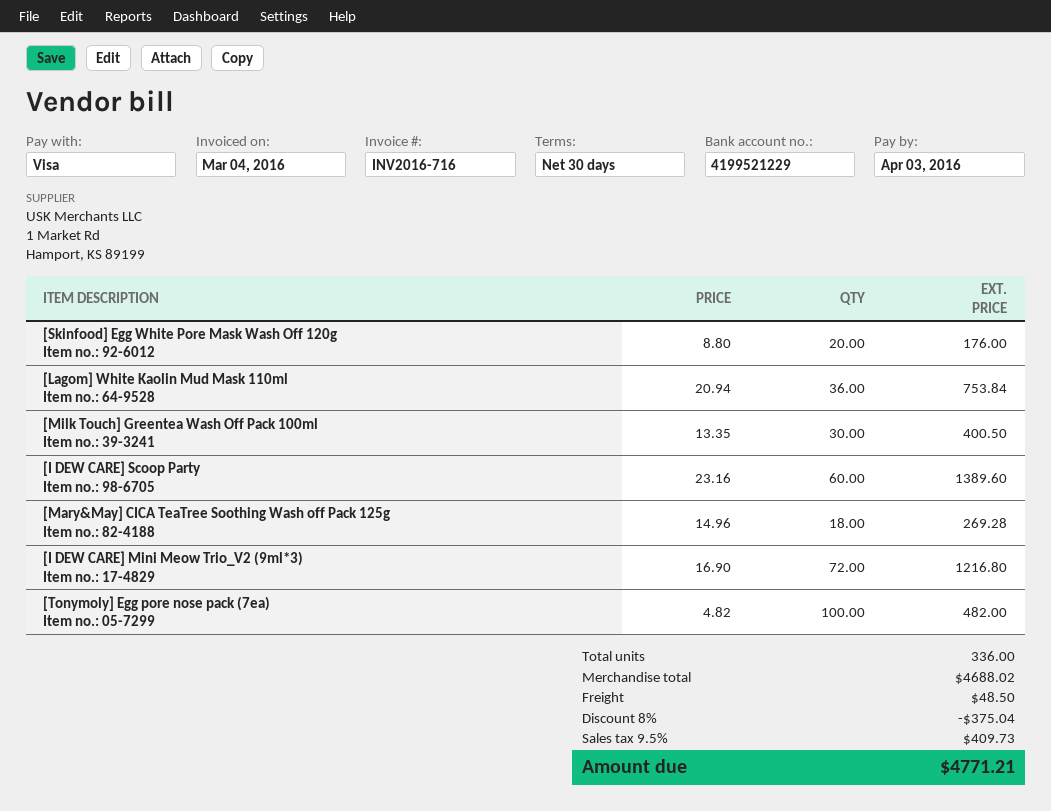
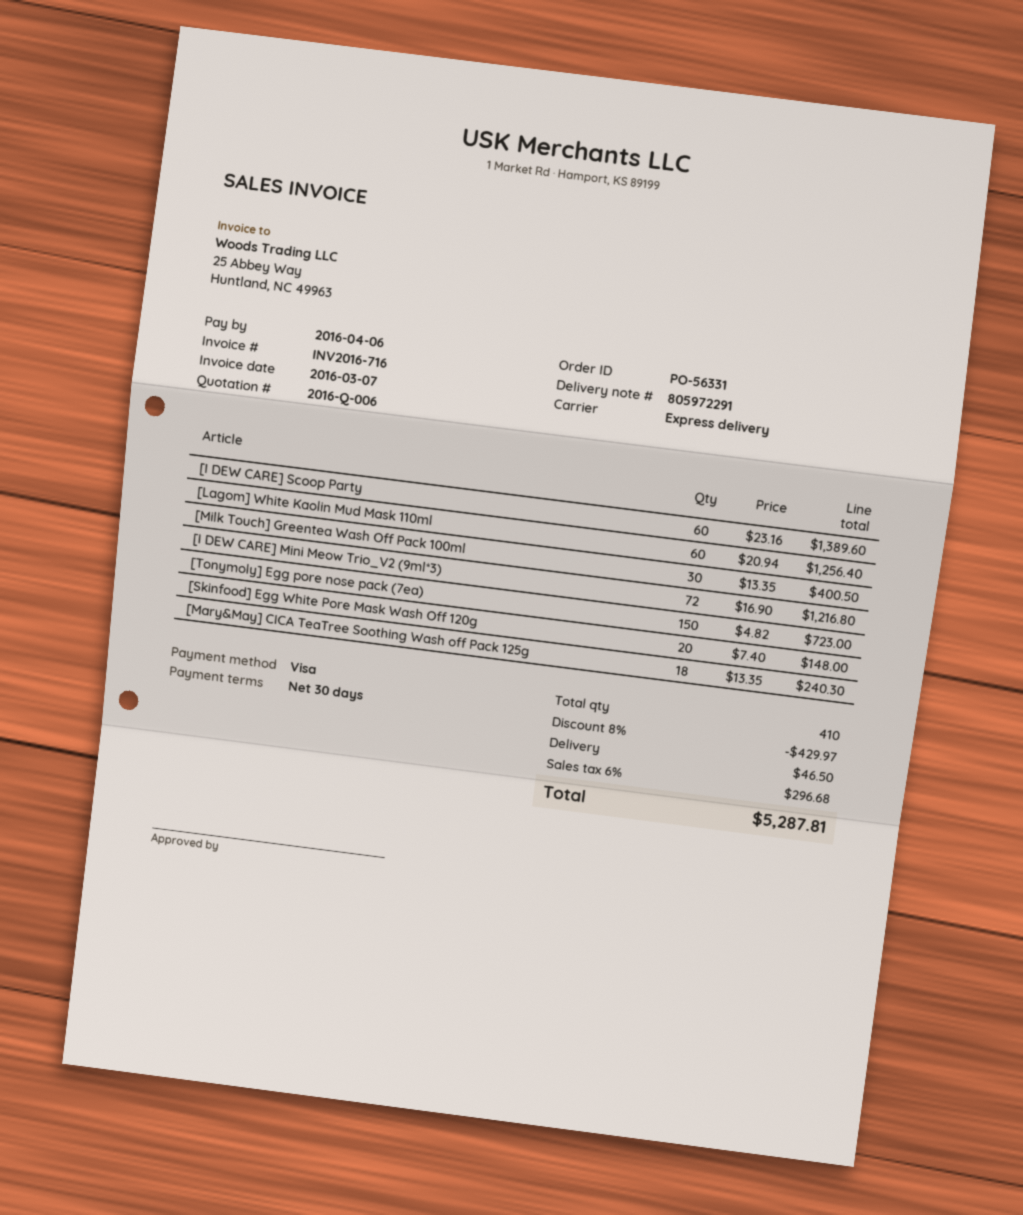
invoice date: 2016-03-04 -> 2016-03-07
due date: 2016-04-03 -> 2016-04-06
[Skinfood] Egg White Pore Mask Wash Off 120g: 20 x 8.80 = 176.00 -> 20 x 7.40 = 148.00
[Lagom] White Kaolin Mud Mask 110ml: 36 x 20.94 = 753.84 -> 60 x 20.94 = 1256.40
[Mary&May] CICA TeaTree Soothing Wash off Pack 125g: 18 x 14.96 = 269.28 -> 18 x 13.35 = 240.30
[Tonymoly] Egg pore nose pack (7ea): 100 x 4.82 = 482.00 -> 150 x 4.82 = 723.00
total quantity: 336 -> 410
discount: 8% = 375.04 -> 8% = 429.97
shipping: 48.50 -> 46.50
tax: 9.5% = 409.73 -> 6% = 296.68
total: 4771.21 -> 5287.81

